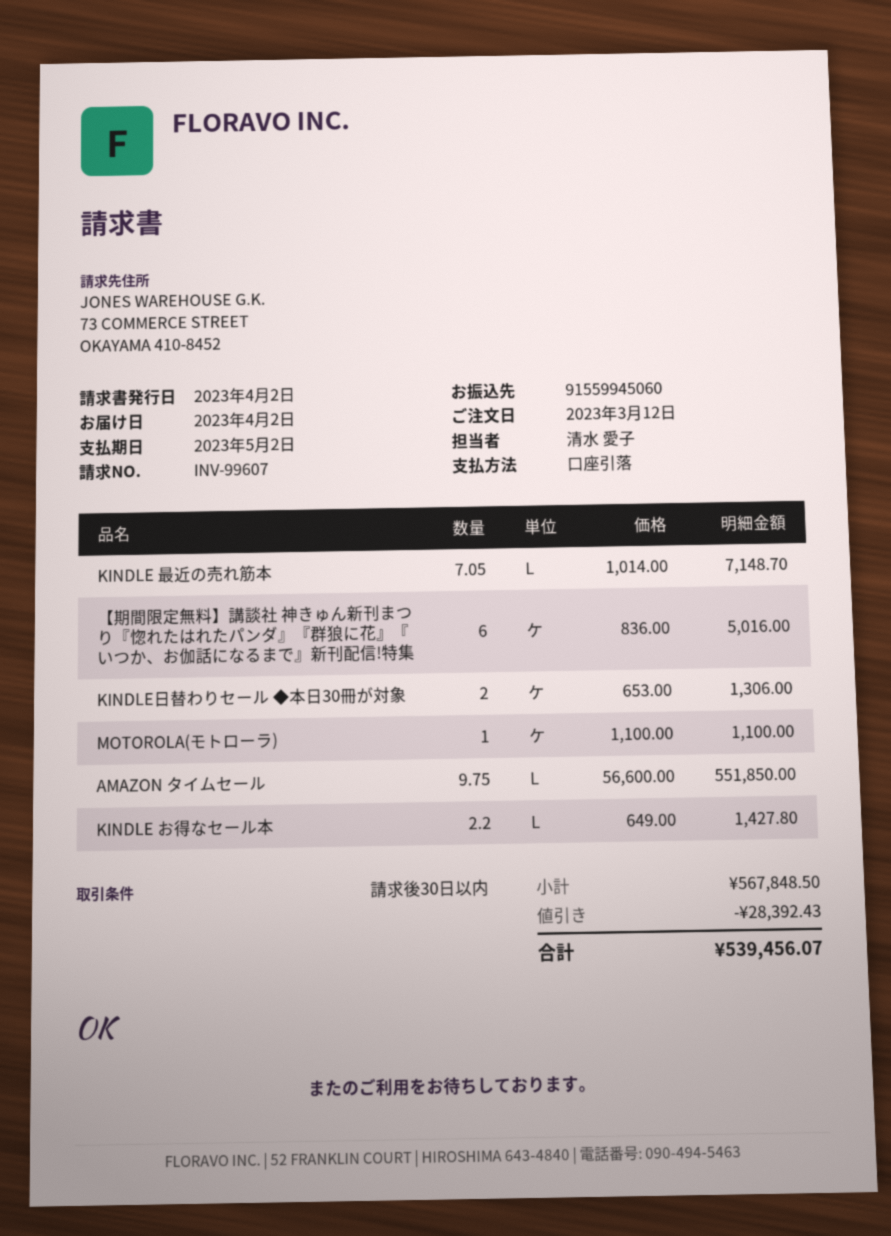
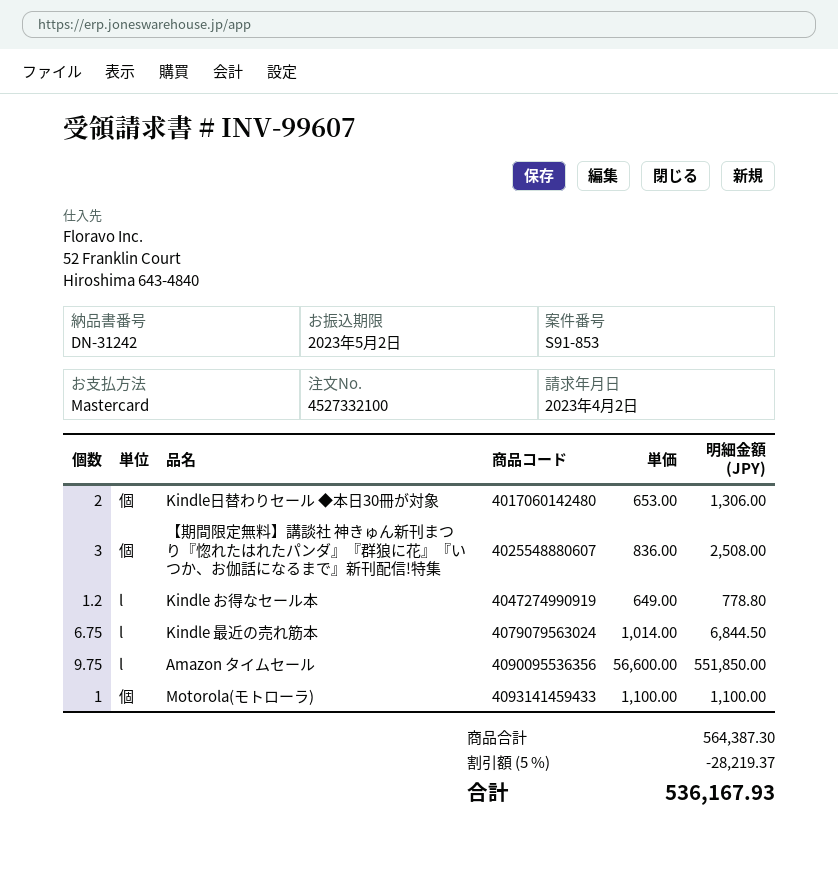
payment method: direct debit -> Mastercard
KINDLE 最近の売れ筋本: 7.05 x 1014.00 = 7148.70 -> 6.75 x 1014.00 = 6844.50
【期間限定無料】講談社 神きゅん新刊まつり『惚れたはれたパンダ』『群狼に花』『いつか、お伽話になるまで』新刊配信!特集: 6 x 836.00 = 5016.00 -> 3 x 836.00 = 2508.00
KINDLE お得なセール本: 2.2 x 649.00 = 1427.80 -> 1.2 x 649.00 = 778.80
subtotal: 567848.50 -> 564387.30
discount: 28392.43 -> 28219.37
total: 539456.07 -> 536167.93

